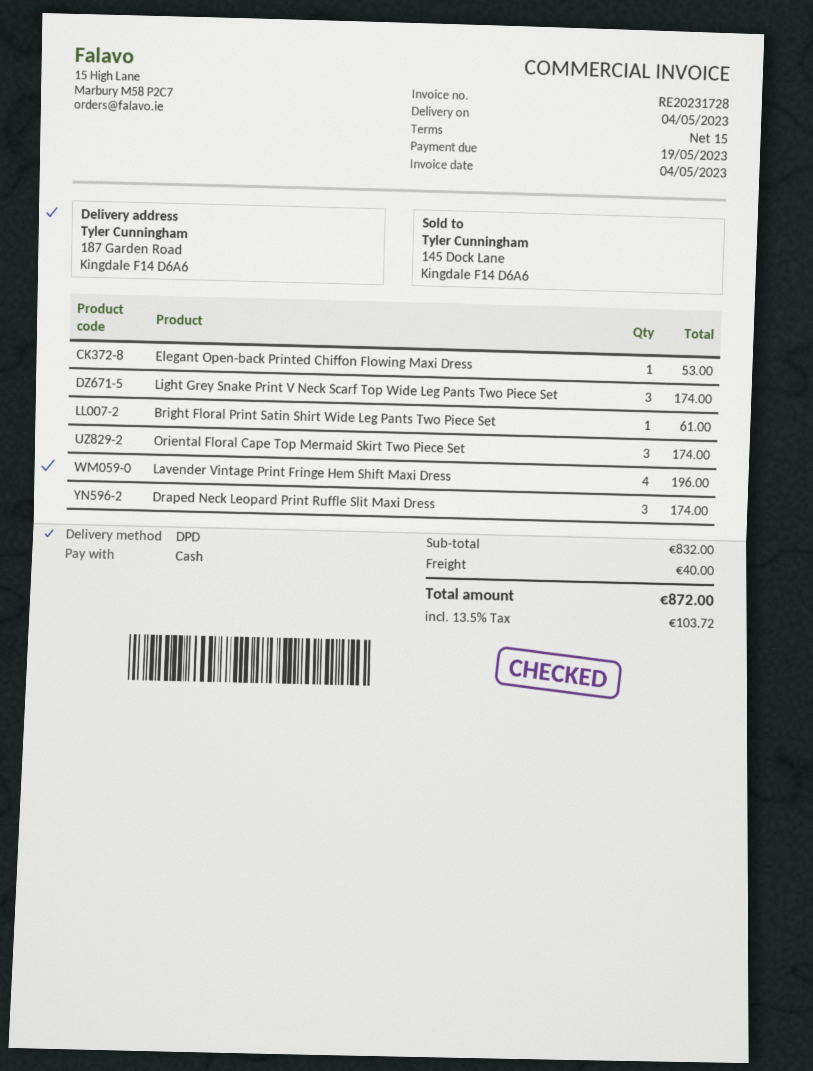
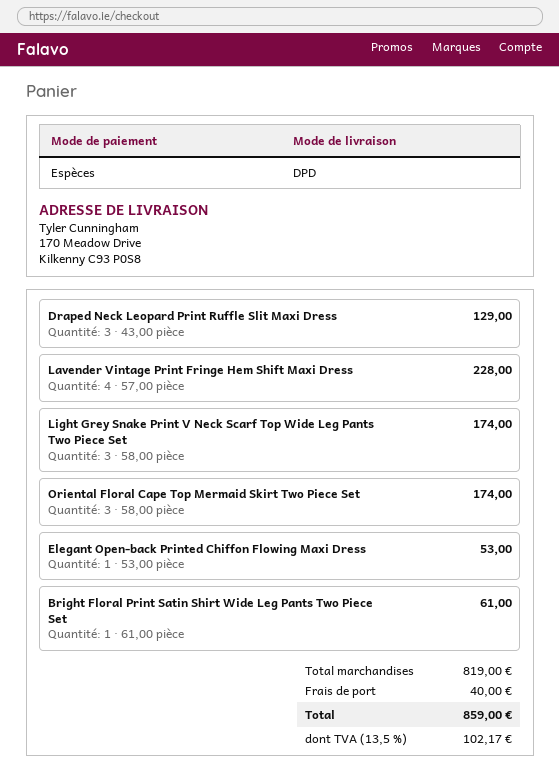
ship to: 187 Garden Road, Kingdale F14 D6A6 -> 170 Meadow Drive, Kilkenny C93 P0S8
Lavender Vintage Print Fringe Hem Shift Maxi Dress: 4 for 196.00 -> 4 for 228.00
Draped Neck Leopard Print Ruffle Slit Maxi Dress: 3 for 174.00 -> 3 for 129.00
subtotal: 832.00 -> 819.00
tax: 13.5% = 103.72 -> 13.5% = 102.17
total: 872.00 -> 859.00

